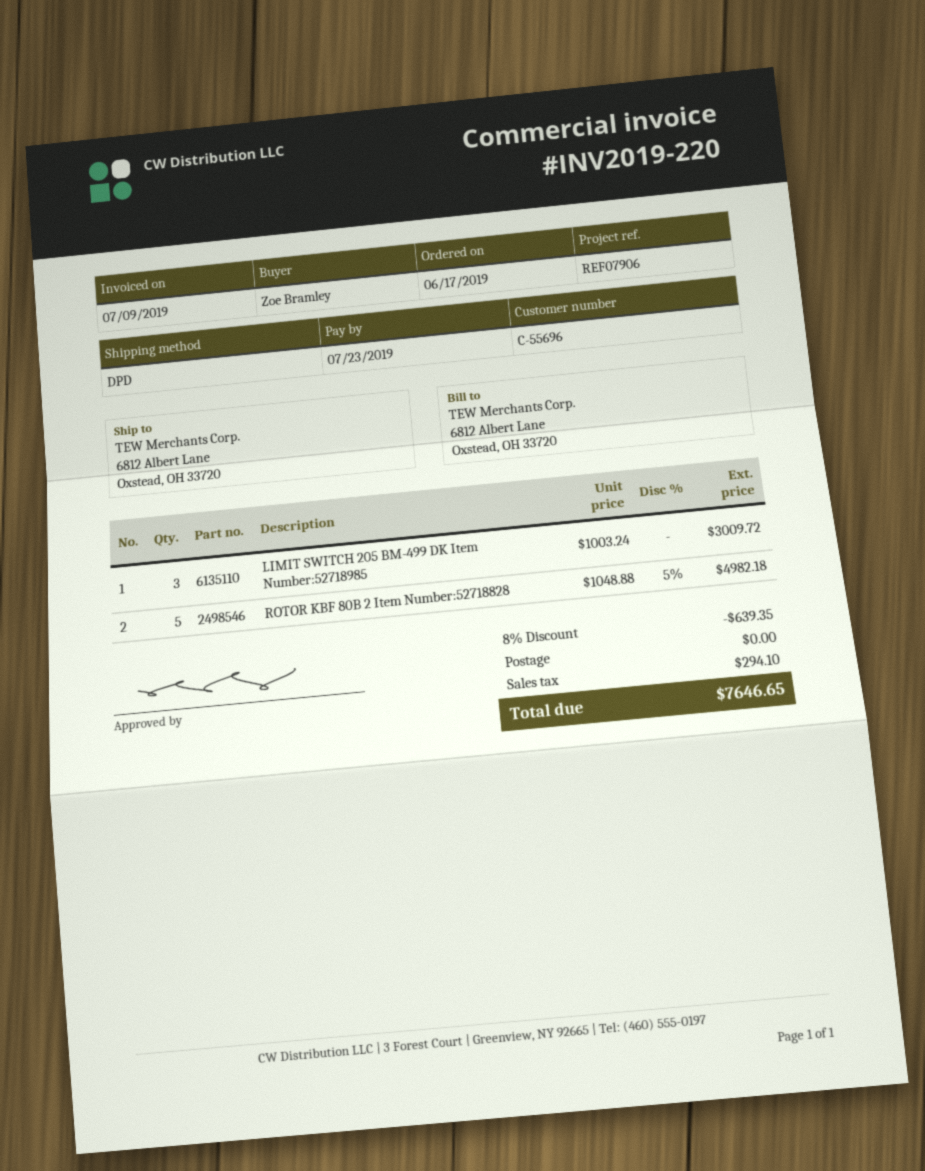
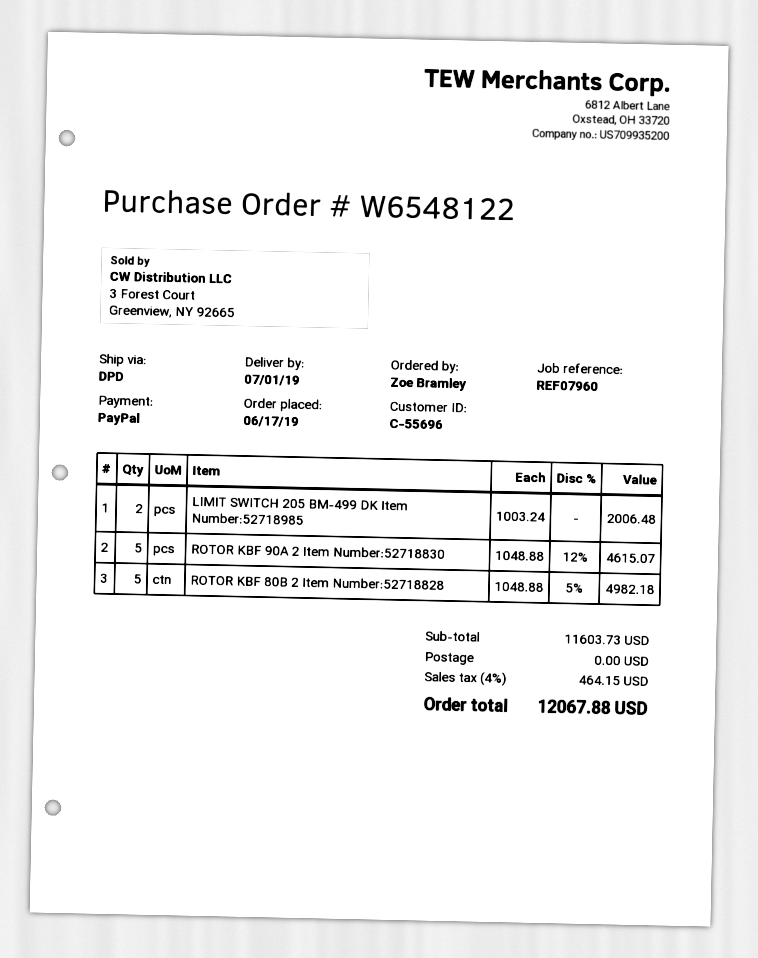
reference: REF07906 -> REF07960
LIMIT SWITCH 205 BM-499 DK Item Number:52718985: 3 x 1003.24 = 3009.72 -> 2 x 1003.24 = 2006.48
ROTOR KBF 90A 2 Item Number:52718830: none -> 5 x 1048.88 - 12% = 4615.07
discount: 8% = 639.35 -> none
tax: 294.10 -> 464.15
total: 7646.65 -> 12067.88

